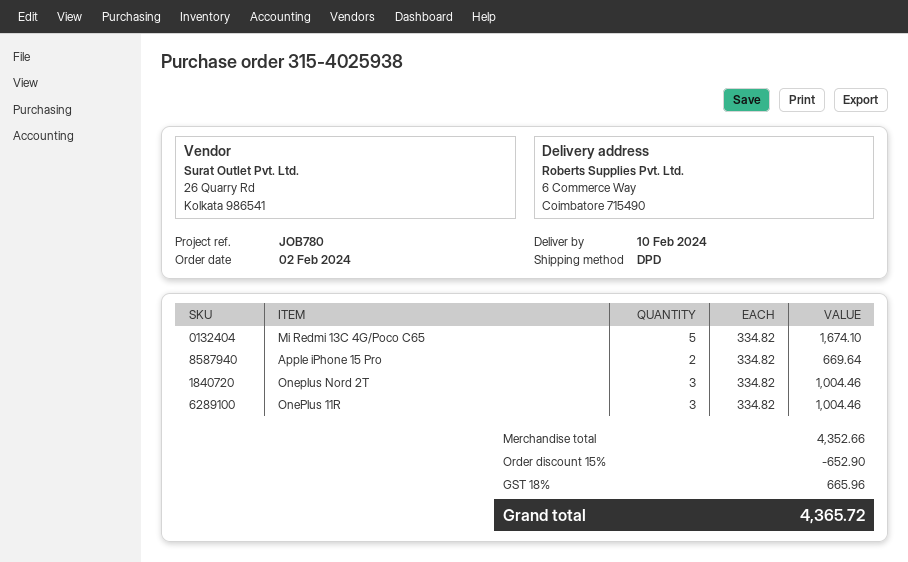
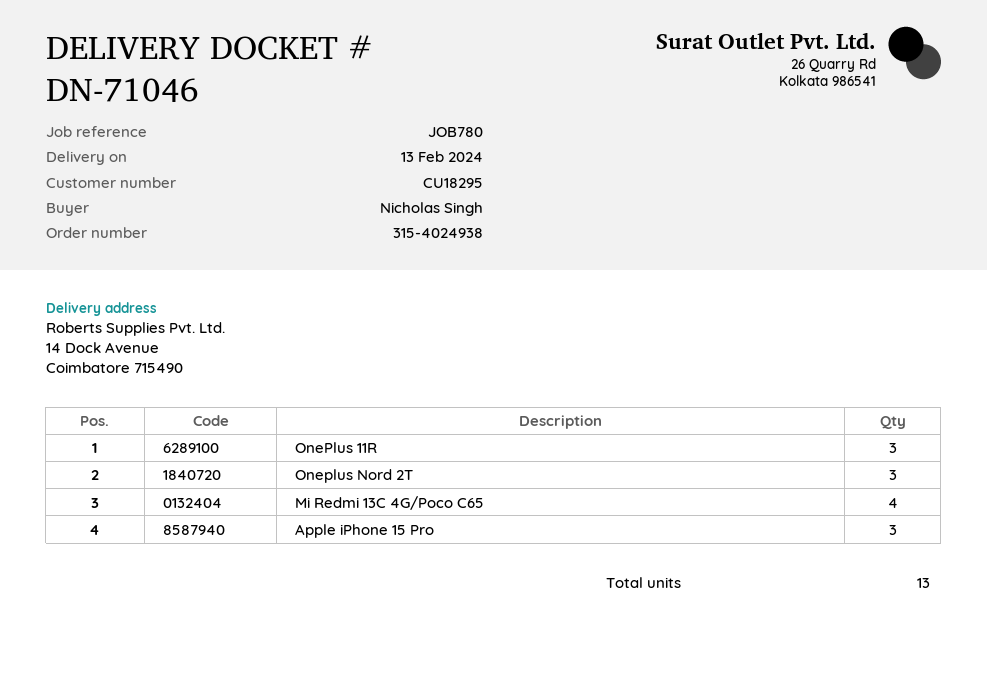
order number: 315-4025938 -> 315-4024938
delivery date: 2024-02-10 -> 2024-02-13
ship to: 6 Commerce Way, Coimbatore 715490 -> 14 Dock Avenue, Coimbatore 715490
Mi Redmi 13C 4G/Poco C65: 5 -> 4
Apple iPhone 15 Pro: 2 -> 3

